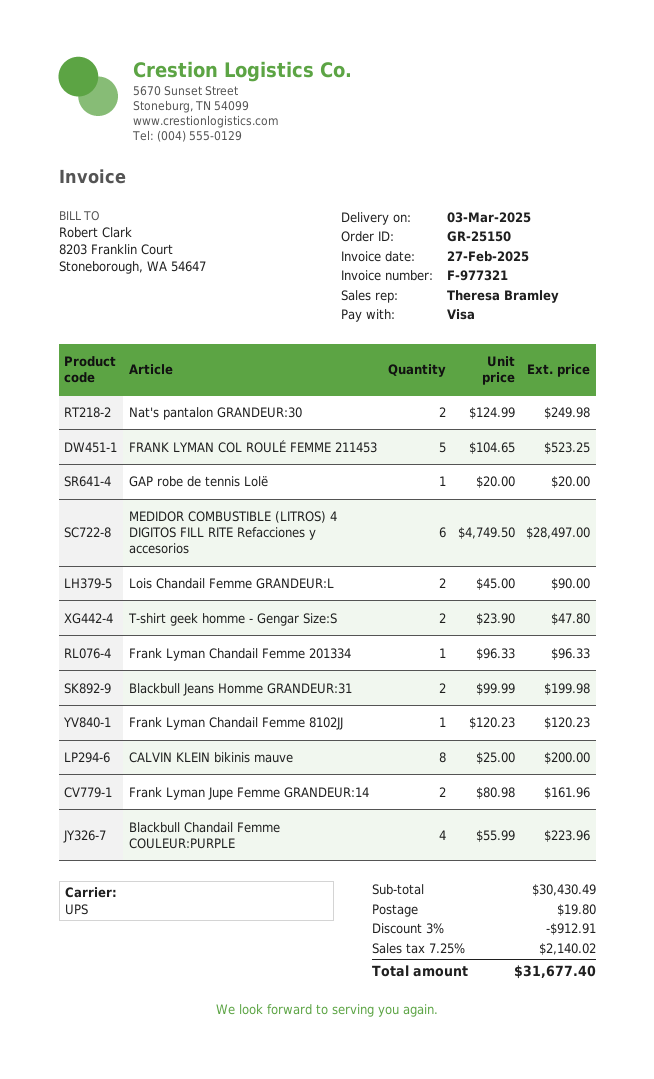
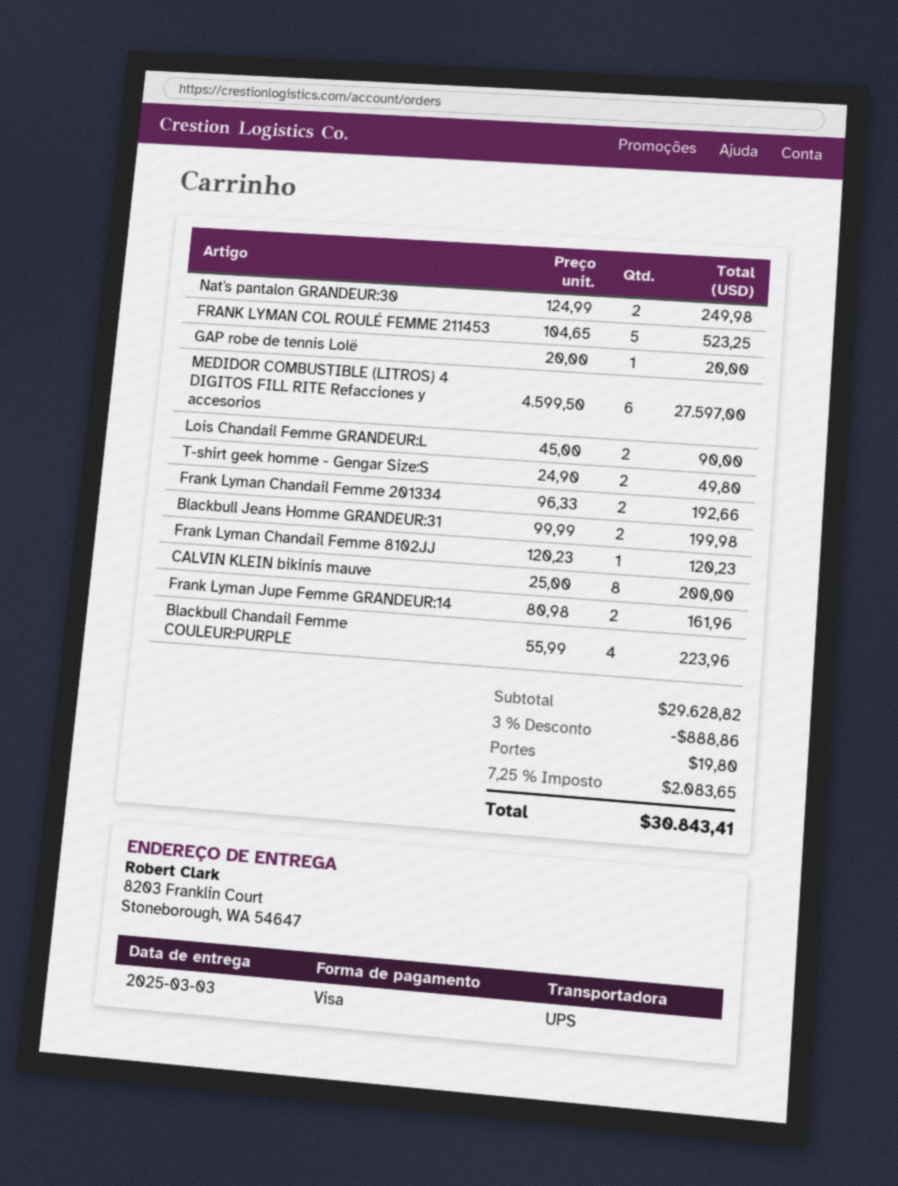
MEDIDOR COMBUSTIBLE (LITROS) 4 DIGITOS FILL RITE Refacciones y accesorios: 6 x 4749.50 = 28497.00 -> 6 x 4599.50 = 27597.00
T-shirt geek homme - Gengar Size:S: 2 x 23.90 = 47.80 -> 2 x 24.90 = 49.80
Frank Lyman Chandail Femme 201334: 1 x 96.33 = 96.33 -> 2 x 96.33 = 192.66
subtotal: 30430.49 -> 29628.82
discount: 3% = 912.91 -> 3% = 888.86
tax: 7.25% = 2140.02 -> 7.25% = 2083.65
total: 31677.40 -> 30843.41

